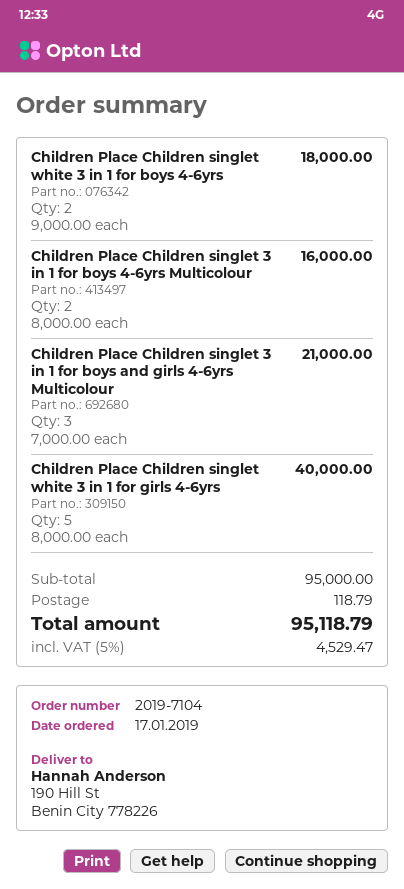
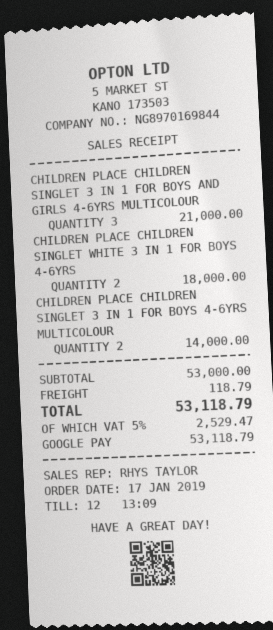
Children Place Children singlet 3 in 1 for boys 4-6yrs Multicolour: 2 for 16000.00 -> 2 for 14000.00
Children Place Children singlet white 3 in 1 for girls 4-6yrs: 5 for 40000.00 -> none
subtotal: 95000.00 -> 53000.00
tax: 5% = 4529.47 -> 5% = 2529.47
total: 95118.79 -> 53118.79

